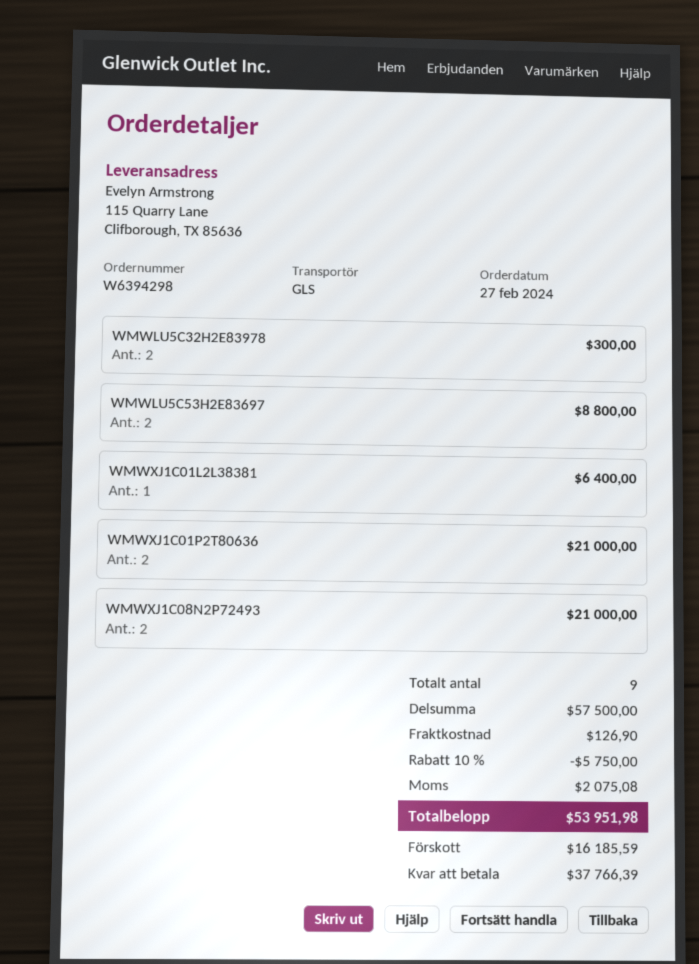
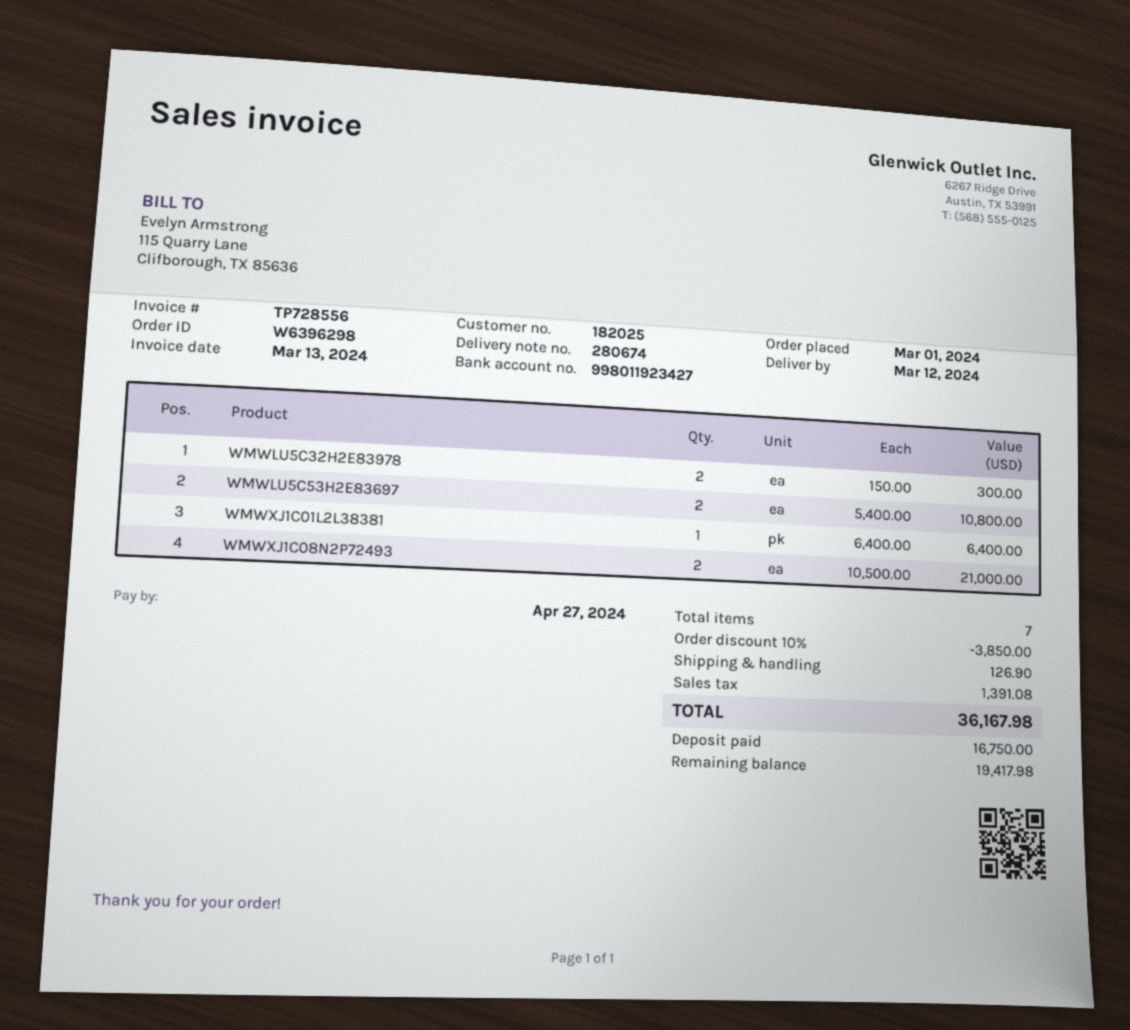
order number: W6394298 -> W6396298
order date: 2024-02-27 -> 2024-03-01
WMWLU5C53H2E83697: 2 for 8800.00 -> 2 for 10800.00
WMWXJ1C01P2T80636: 2 for 21000.00 -> none
total quantity: 9 -> 7
discount: 10% = 5750.00 -> 10% = 3850.00
tax: 2075.08 -> 1391.08
total: 53951.98 -> 36167.98
deposit: 16185.59 -> 16750.00
balance: 37766.39 -> 19417.98

